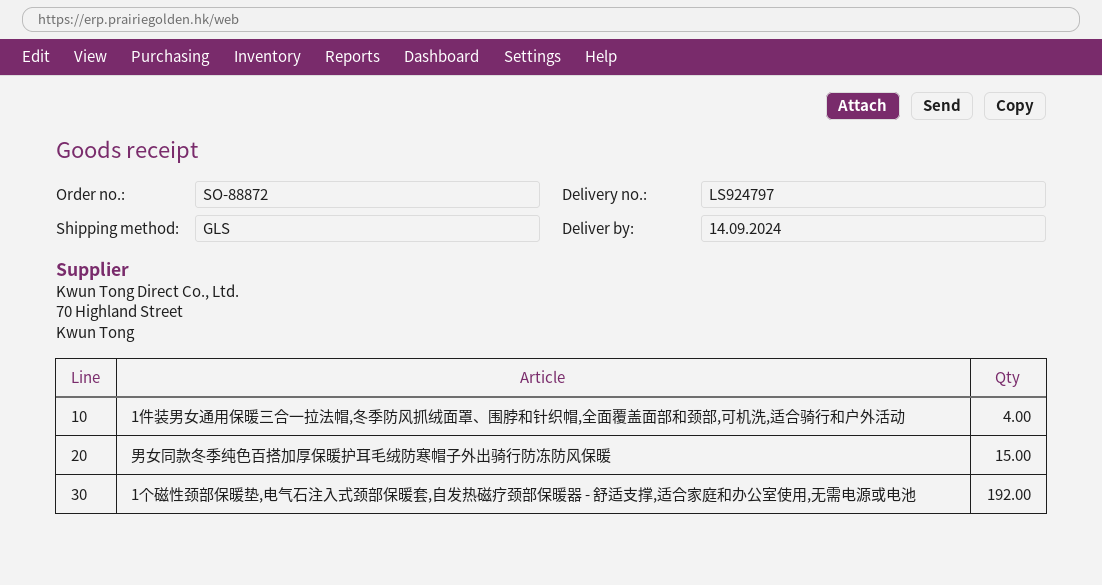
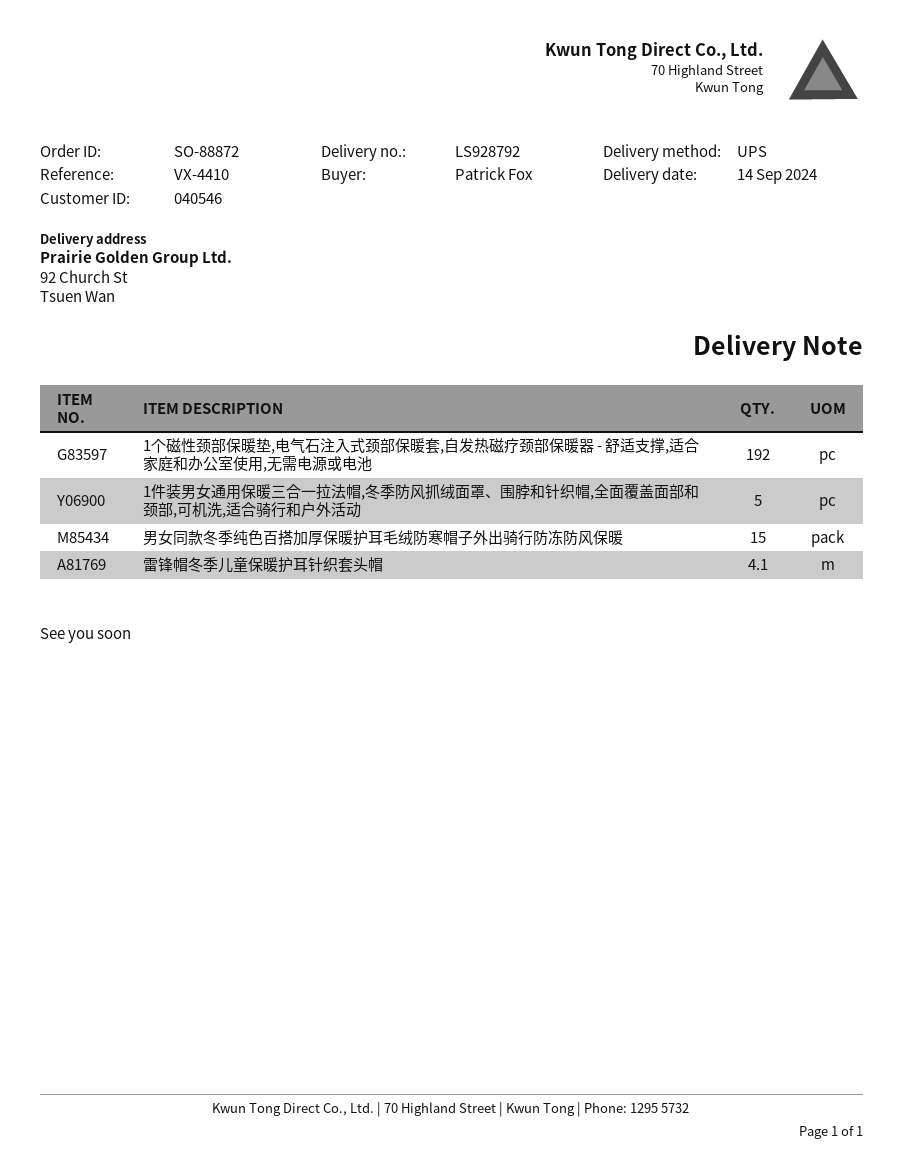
delivery note number: LS924797 -> LS928792
shipping method: GLS -> UPS
1件装男女通用保暖三合一拉法帽,冬季防风抓绒面罩、围脖和针织帽,全面覆盖面部和颈部,可机洗,适合骑行和户外活动: 4 -> 5
雷锋帽冬季儿童保暖护耳针织套头帽: none -> 4.1

